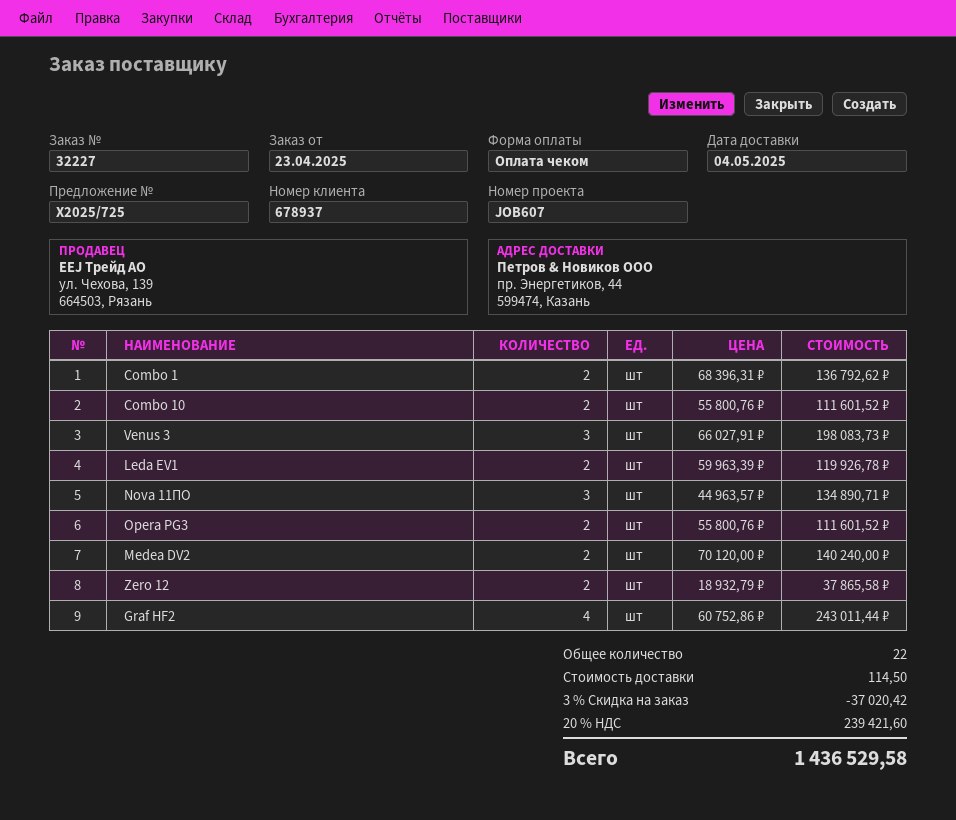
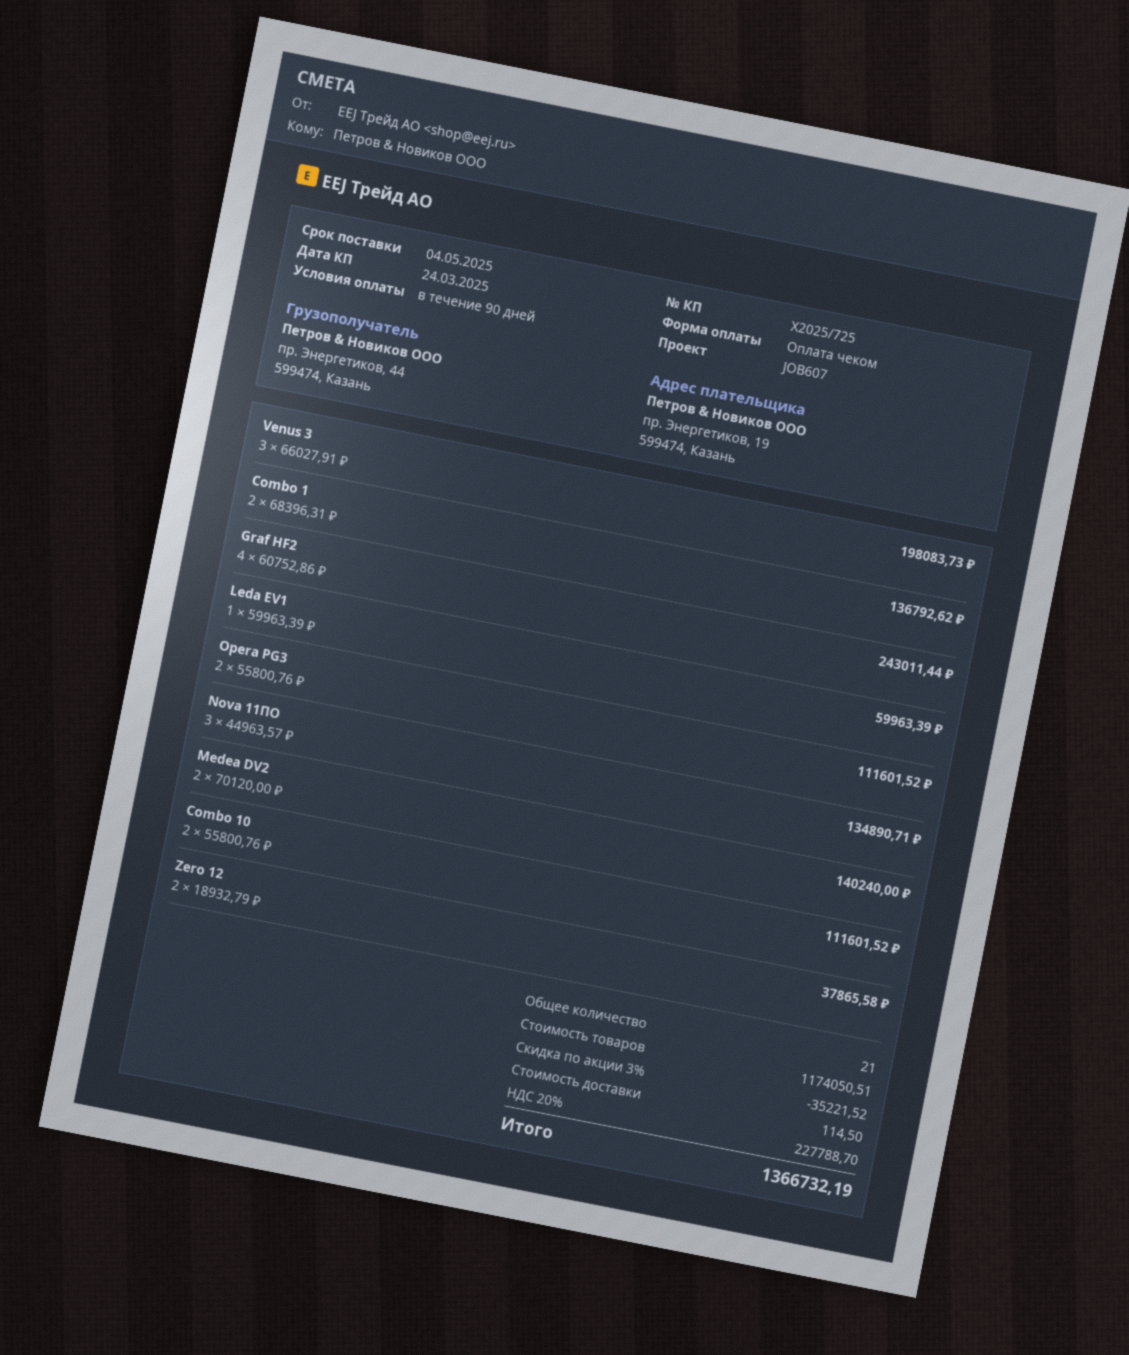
Leda EV1: 2 x 59963.39 = 119926.78 -> 1 x 59963.39 = 59963.39
total quantity: 22 -> 21
discount: 3% = 37020.42 -> 3% = 35221.52
tax: 20% = 239421.60 -> 20% = 227788.70
total: 1436529.58 -> 1366732.19

